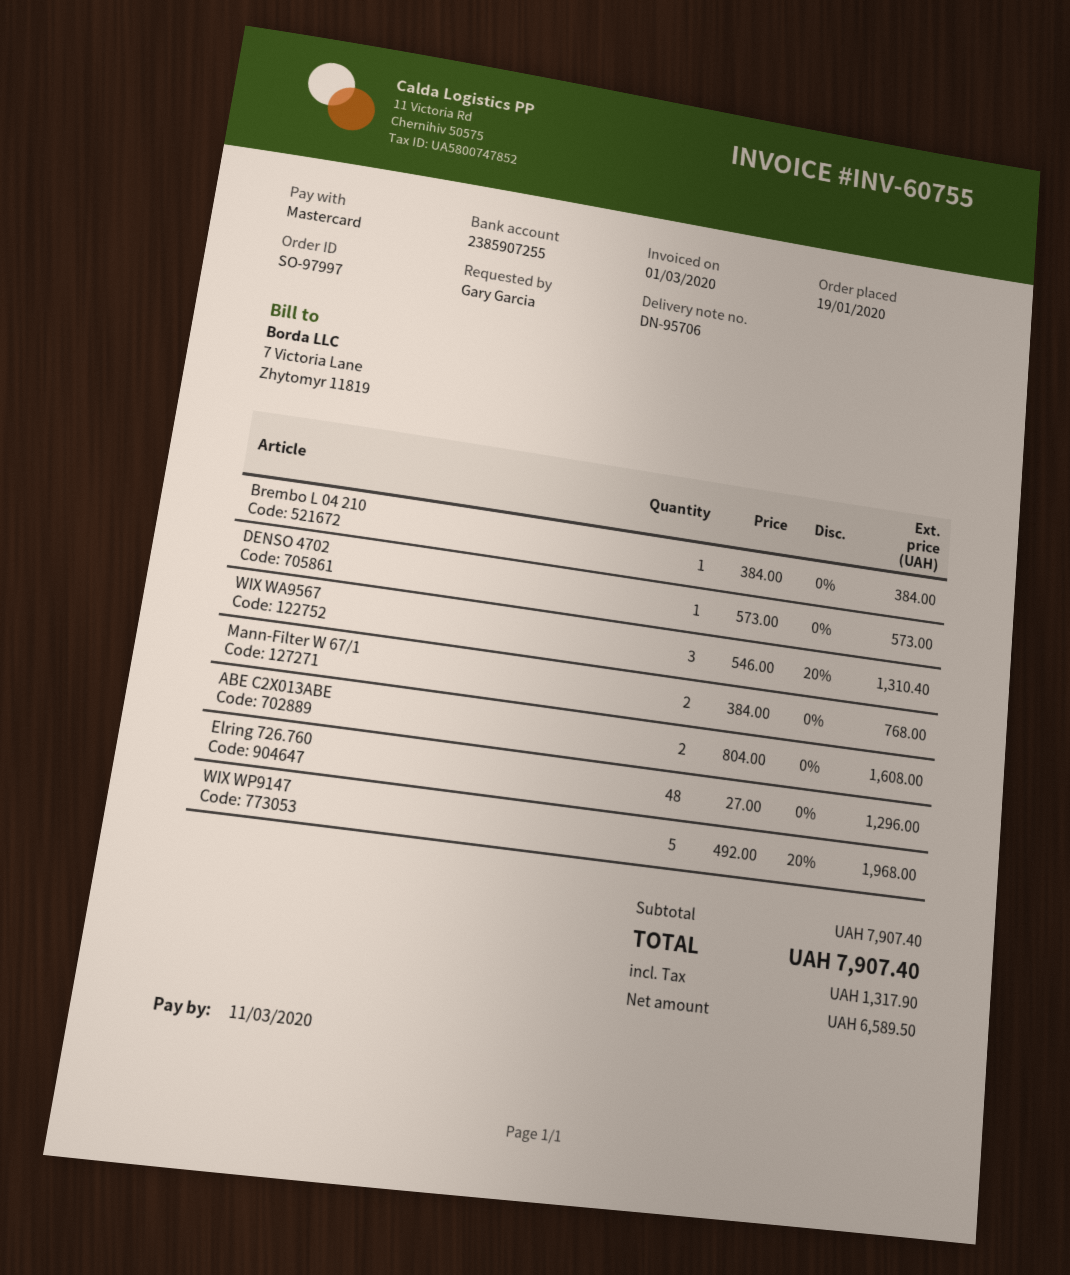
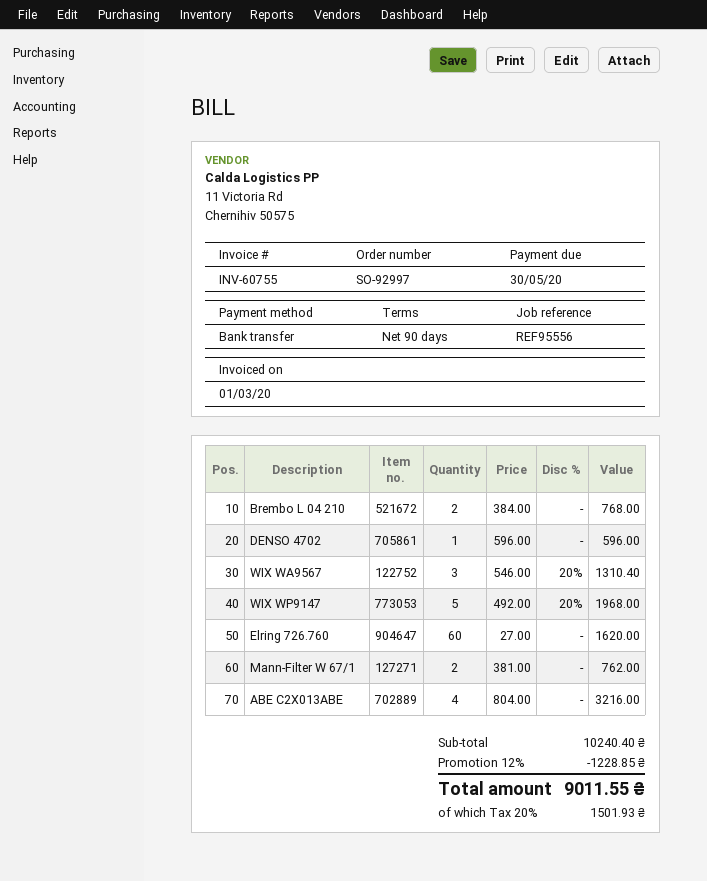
order number: SO-97997 -> SO-92997
due date: 2020-03-11 -> 2020-05-30
payment method: Mastercard -> bank transfer
Brembo L 04 210: 1 x 384.00 = 384.00 -> 2 x 384.00 = 768.00
DENSO 4702: 1 x 573.00 = 573.00 -> 1 x 596.00 = 596.00
Mann-Filter W 67/1: 2 x 384.00 = 768.00 -> 2 x 381.00 = 762.00
ABE C2X013ABE: 2 x 804.00 = 1608.00 -> 4 x 804.00 = 3216.00
Elring 726.760: 48 x 27.00 = 1296.00 -> 60 x 27.00 = 1620.00
subtotal: 7907.40 -> 10240.40
discount: none -> 12% = 1228.85
tax: 1317.90 -> 1501.93
total: 7907.40 -> 9011.55

